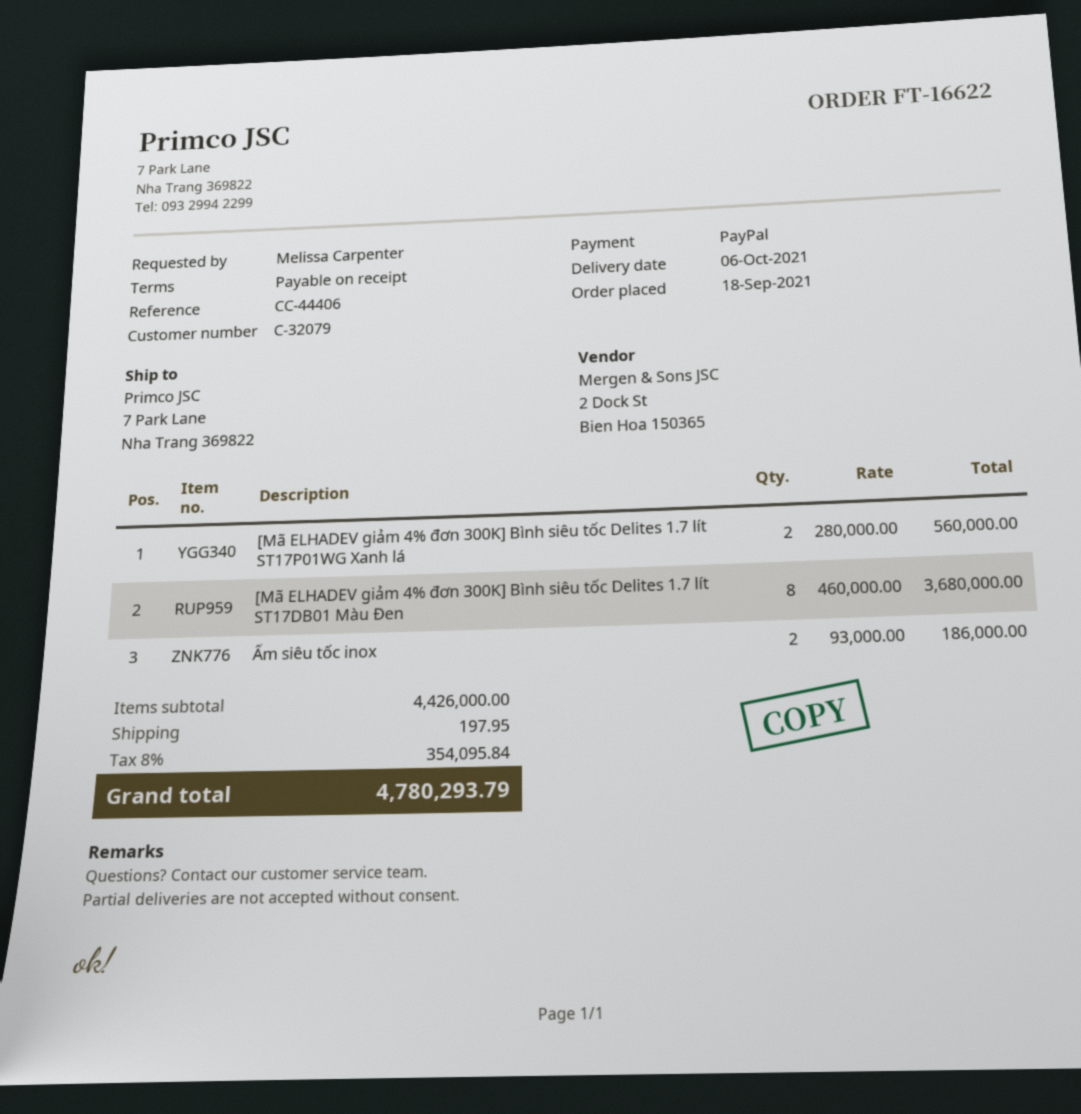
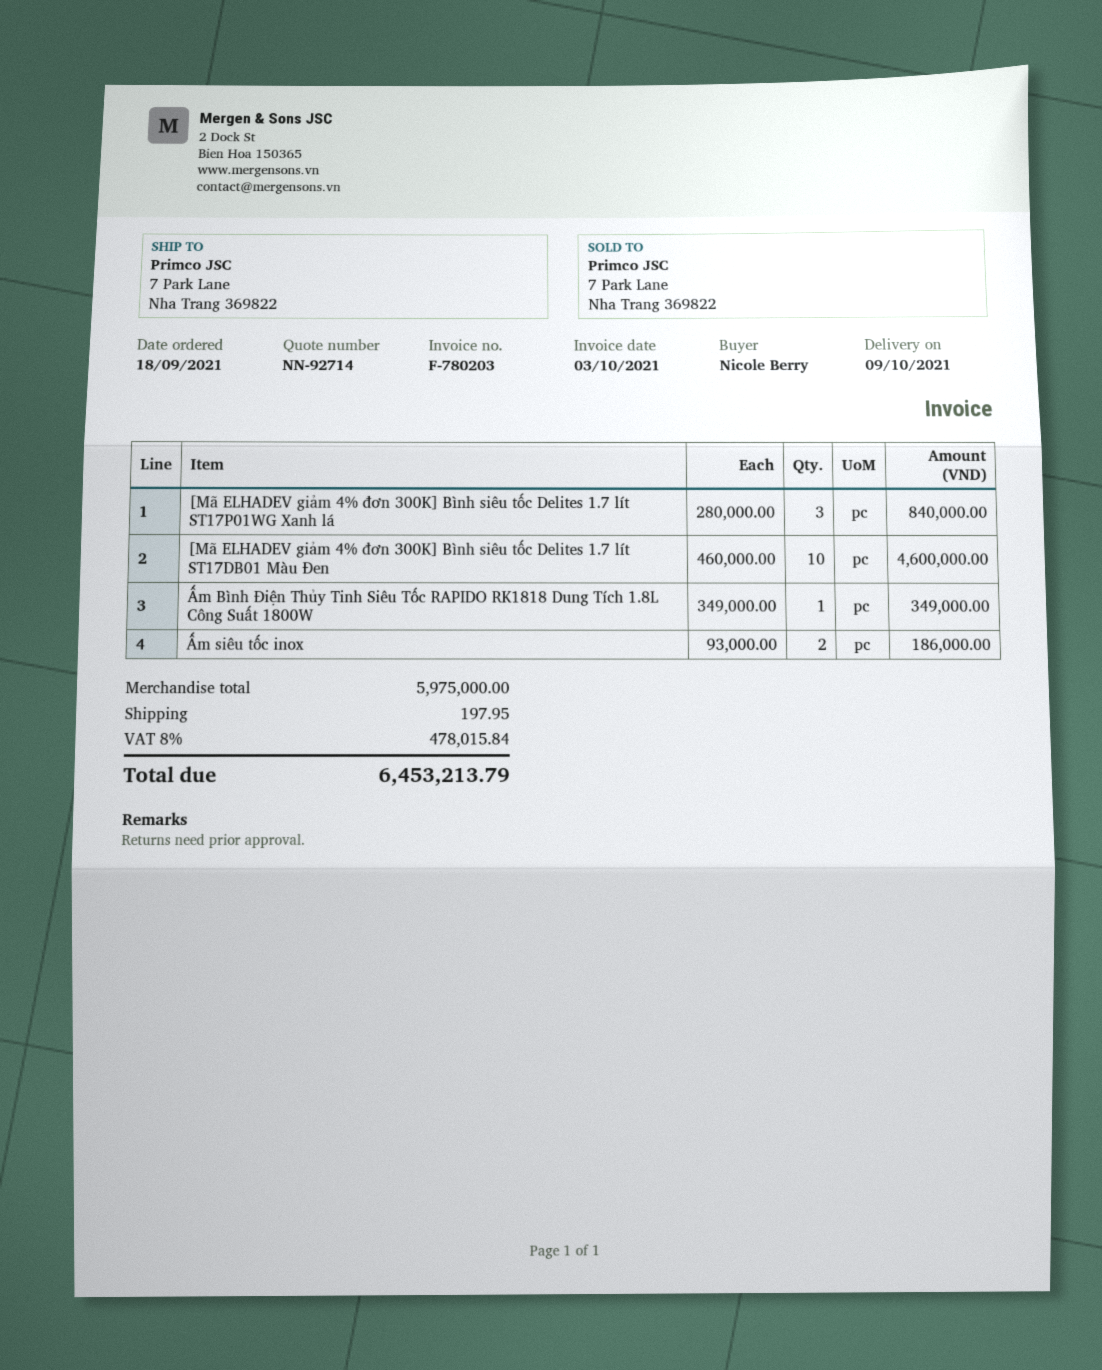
delivery date: 2021-10-06 -> 2021-10-09
ordered by: Melissa Carpenter -> Nicole Berry
[Mã ELHADEV giảm 4% đơn 300K] Bình siêu tốc Delites 1.7 lít ST17P01WG Xanh lá: 2 x 280000.00 = 560000.00 -> 3 x 280000.00 = 840000.00
[Mã ELHADEV giảm 4% đơn 300K] Bình siêu tốc Delites 1.7 lít ST17DB01 Màu Đen: 8 x 460000.00 = 3680000.00 -> 10 x 460000.00 = 4600000.00
Ấm Bình Điện Thủy Tinh Siêu Tốc RAPIDO RK1818 Dung Tích 1.8L Công Suất 1800W: none -> 1 x 349000.00 = 349000.00
subtotal: 4426000.00 -> 5975000.00
tax: 8% = 354095.84 -> 8% = 478015.84
total: 4780293.79 -> 6453213.79

